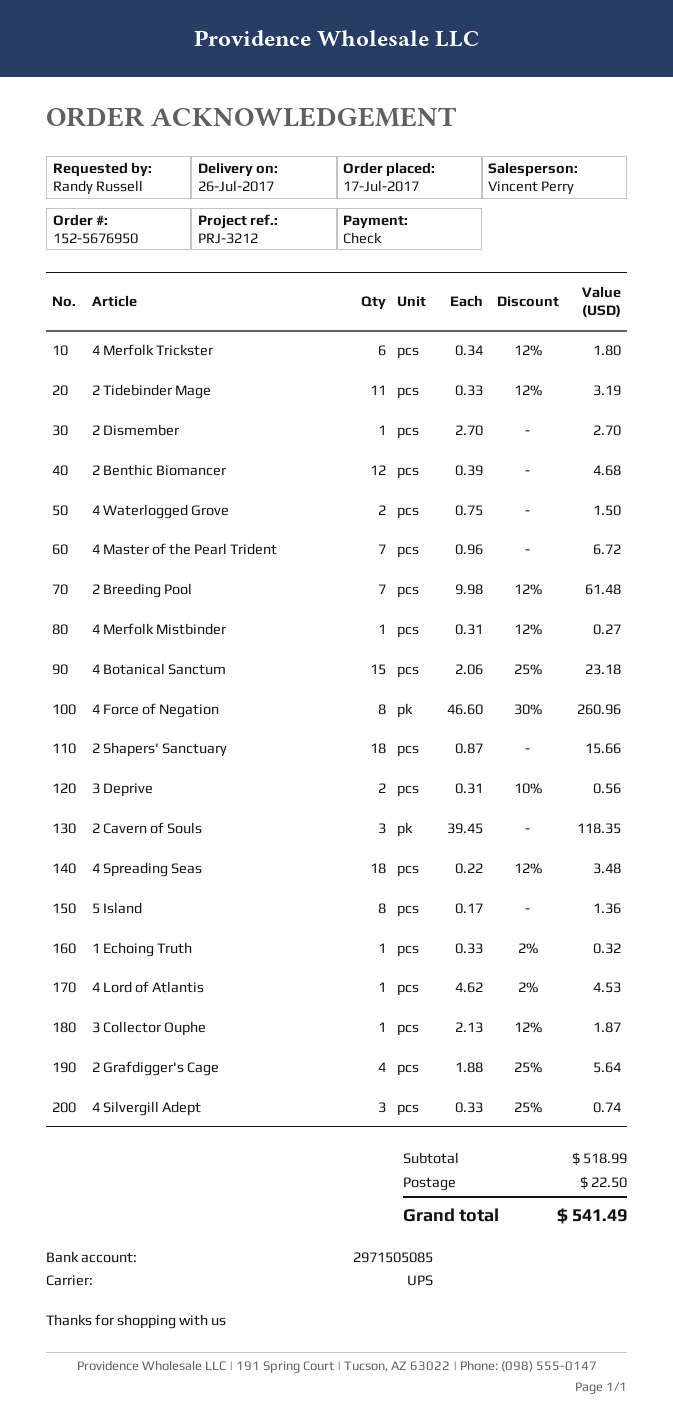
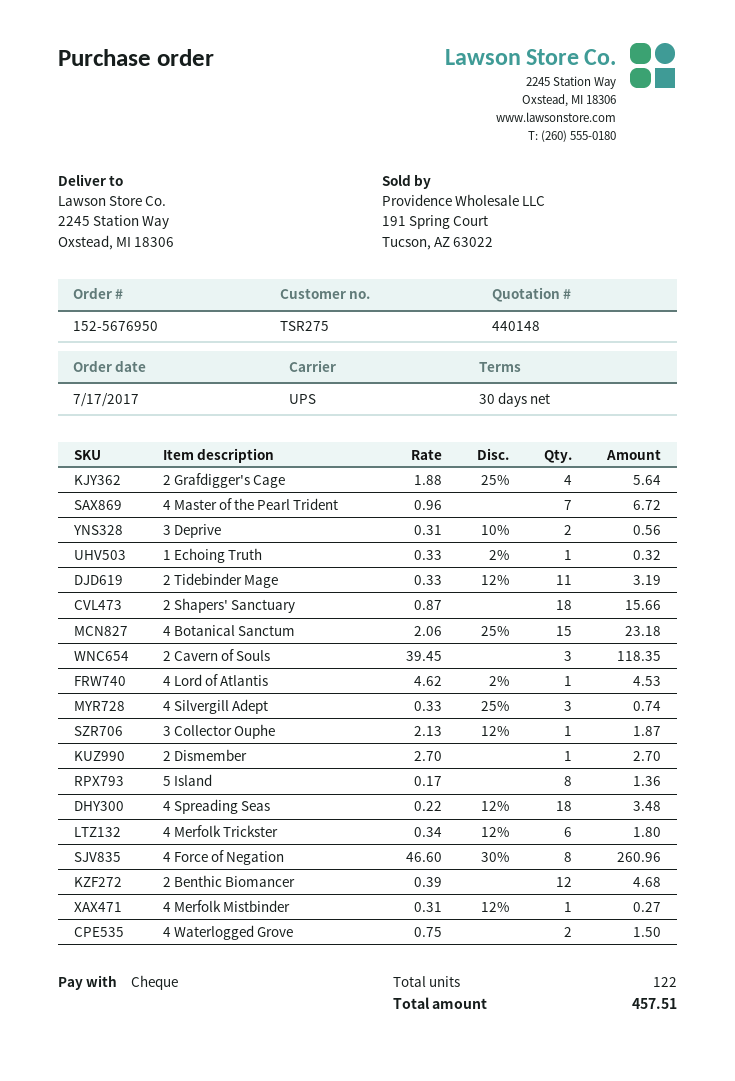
2 Breeding Pool: 7 x 9.98 - 12% = 61.48 -> none
shipping: 22.50 -> none
total: 541.49 -> 457.51

